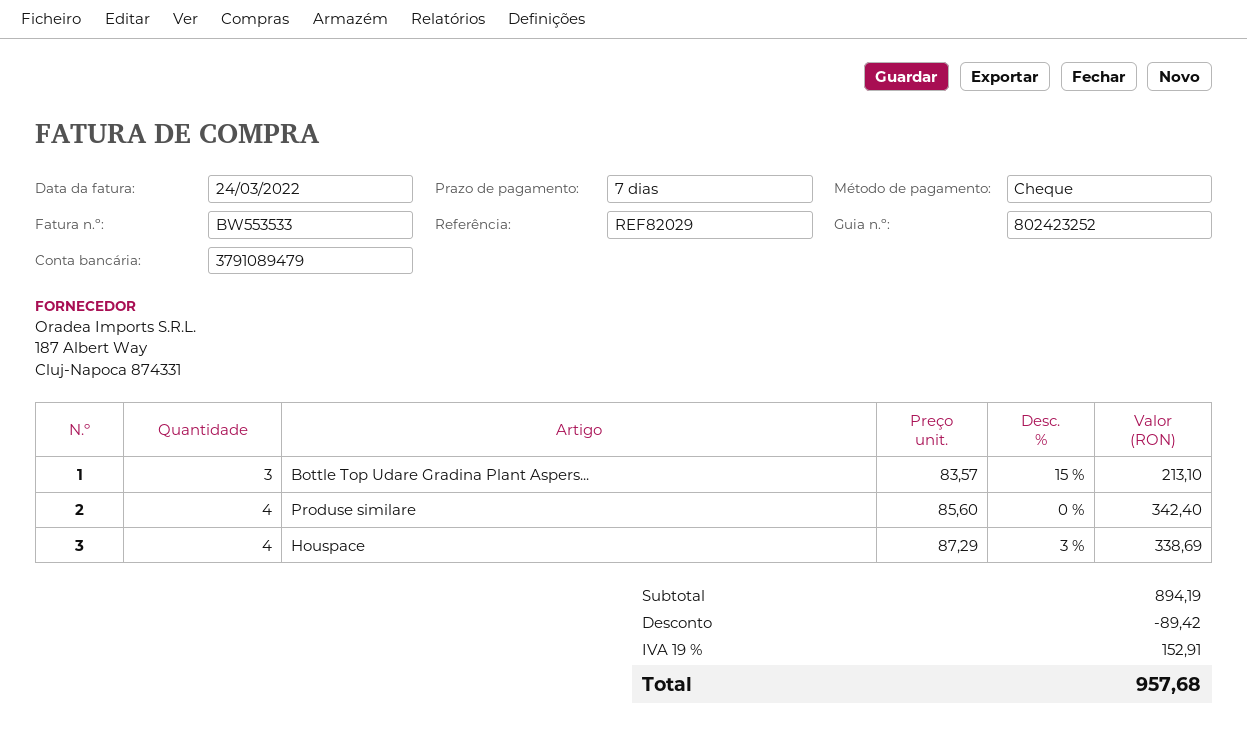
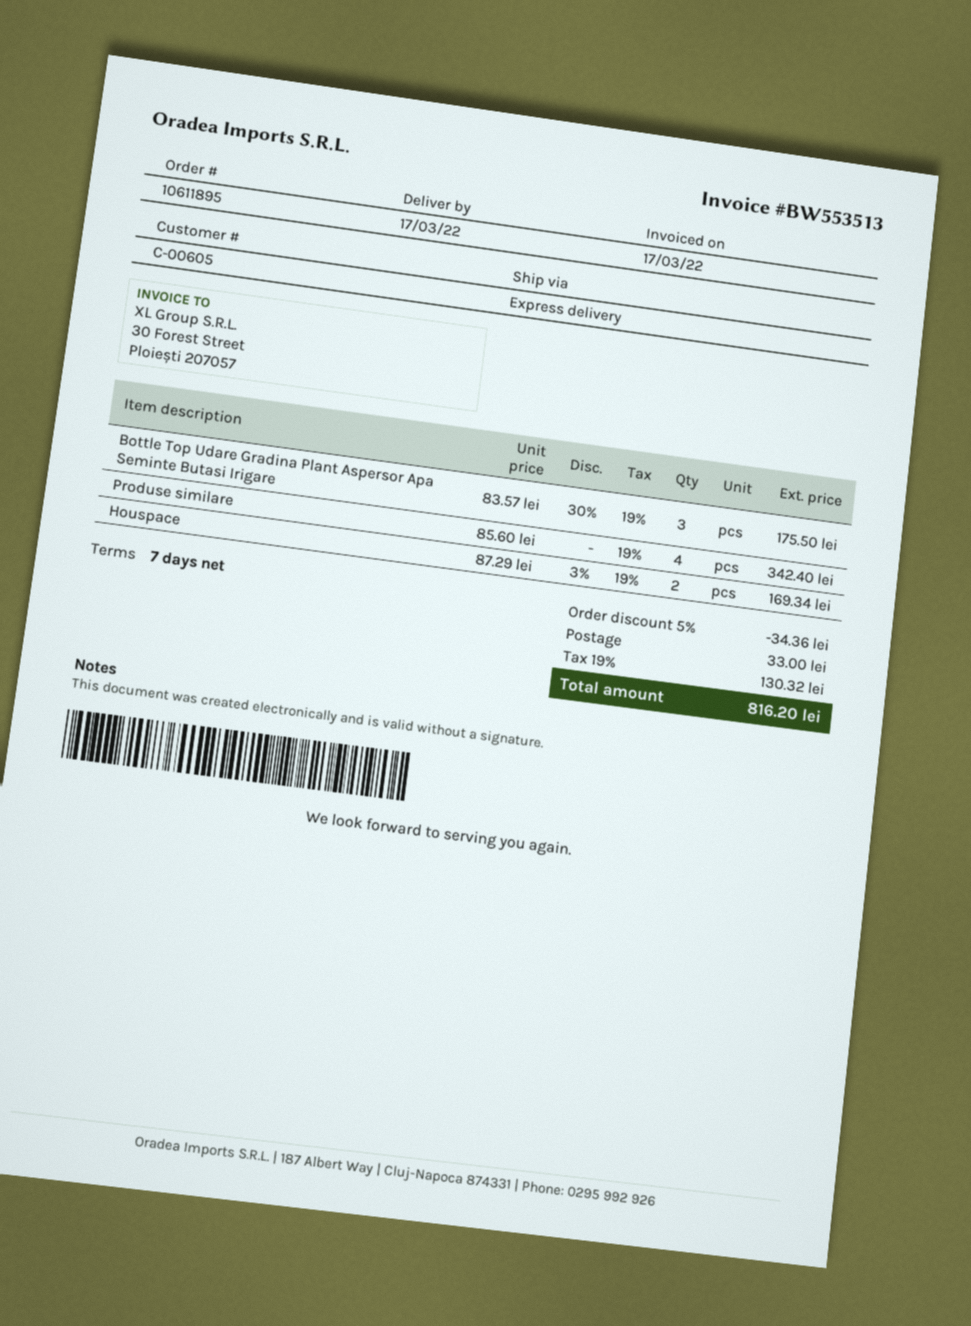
invoice number: BW553533 -> BW553513
invoice date: 2022-03-24 -> 2022-03-17
Bottle Top Udare Gradina Plant Aspers...: 3 x 83.57 - 15% = 213.10 -> 3 x 83.57 - 30% = 175.50
Houspace: 4 x 87.29 - 3% = 338.69 -> 2 x 87.29 - 3% = 169.34
discount: 89.42 -> 34.36
shipping: none -> 33.00
tax: 19% = 152.91 -> 19% = 130.32
total: 957.68 -> 816.20

